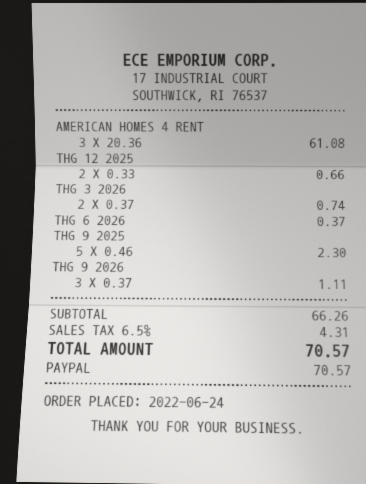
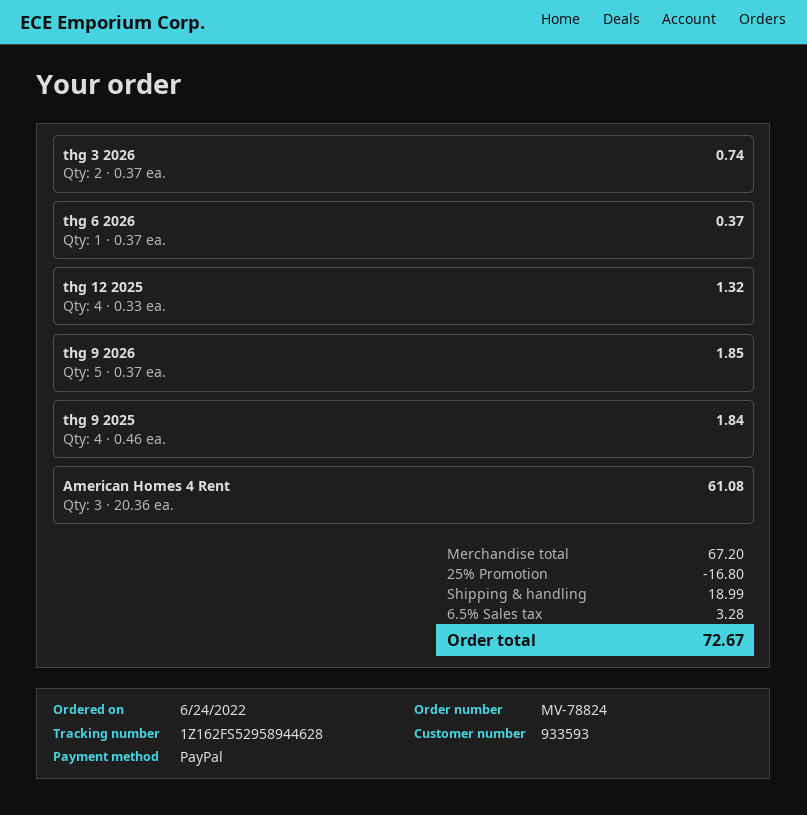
THG 12 2025: 2 x 0.33 = 0.66 -> 4 x 0.33 = 1.32
THG 9 2025: 5 x 0.46 = 2.30 -> 4 x 0.46 = 1.84
THG 9 2026: 3 x 0.37 = 1.11 -> 5 x 0.37 = 1.85
subtotal: 66.26 -> 67.20
discount: none -> 25% = 16.80
shipping: none -> 18.99
tax: 6.5% = 4.31 -> 6.5% = 3.28
total: 70.57 -> 72.67

